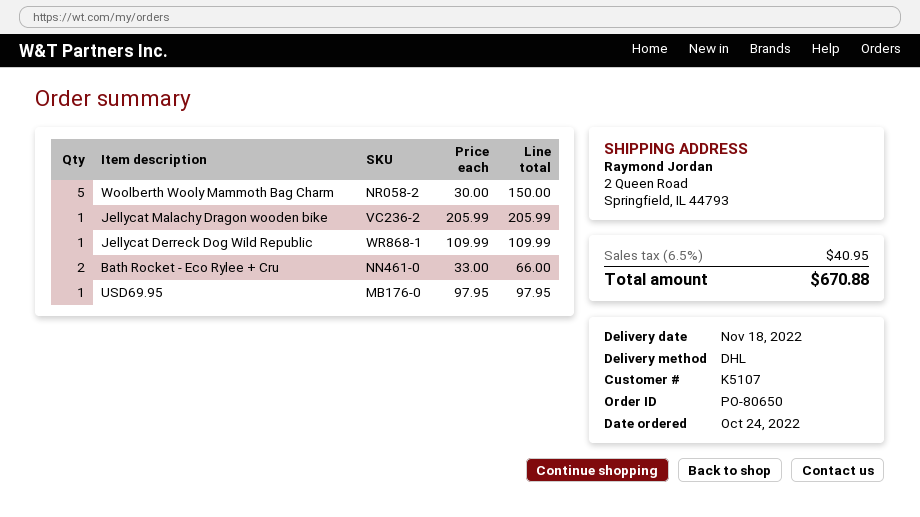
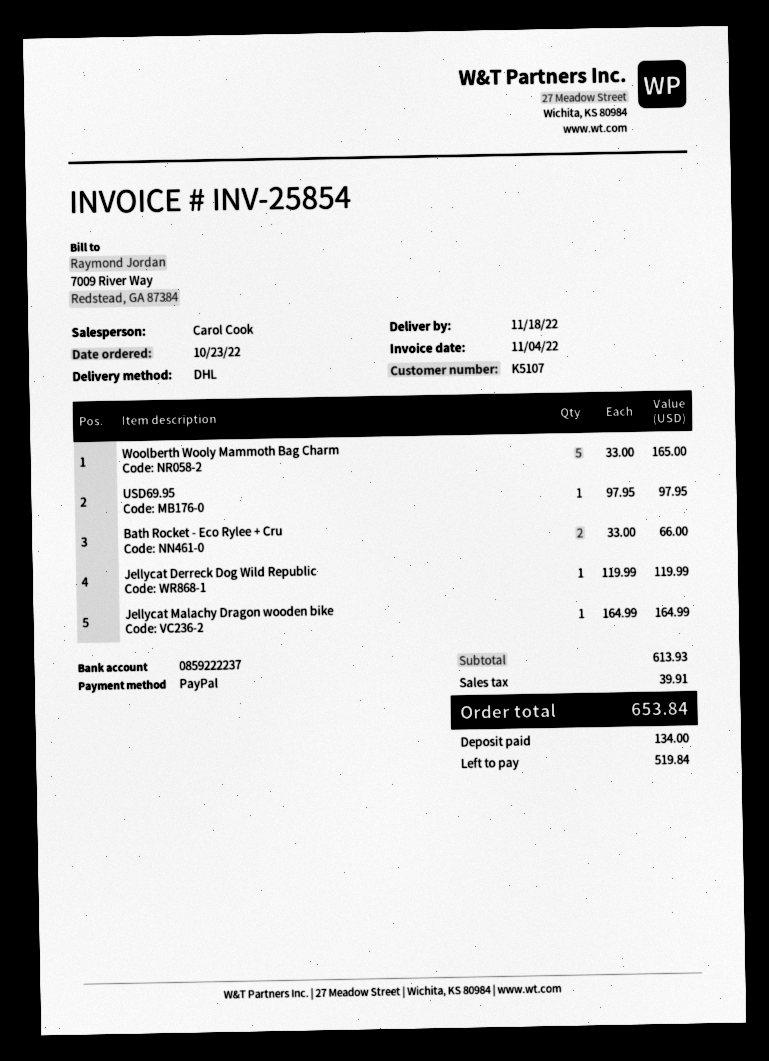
order date: 2022-10-24 -> 2022-10-23
Woolberth Wooly Mammoth Bag Charm: 5 x 30.00 = 150.00 -> 5 x 33.00 = 165.00
Jellycat Malachy Dragon wooden bike: 1 x 205.99 = 205.99 -> 1 x 164.99 = 164.99
Jellycat Derreck Dog Wild Republic: 1 x 109.99 = 109.99 -> 1 x 119.99 = 119.99
tax: 40.95 -> 39.91
total: 670.88 -> 653.84

